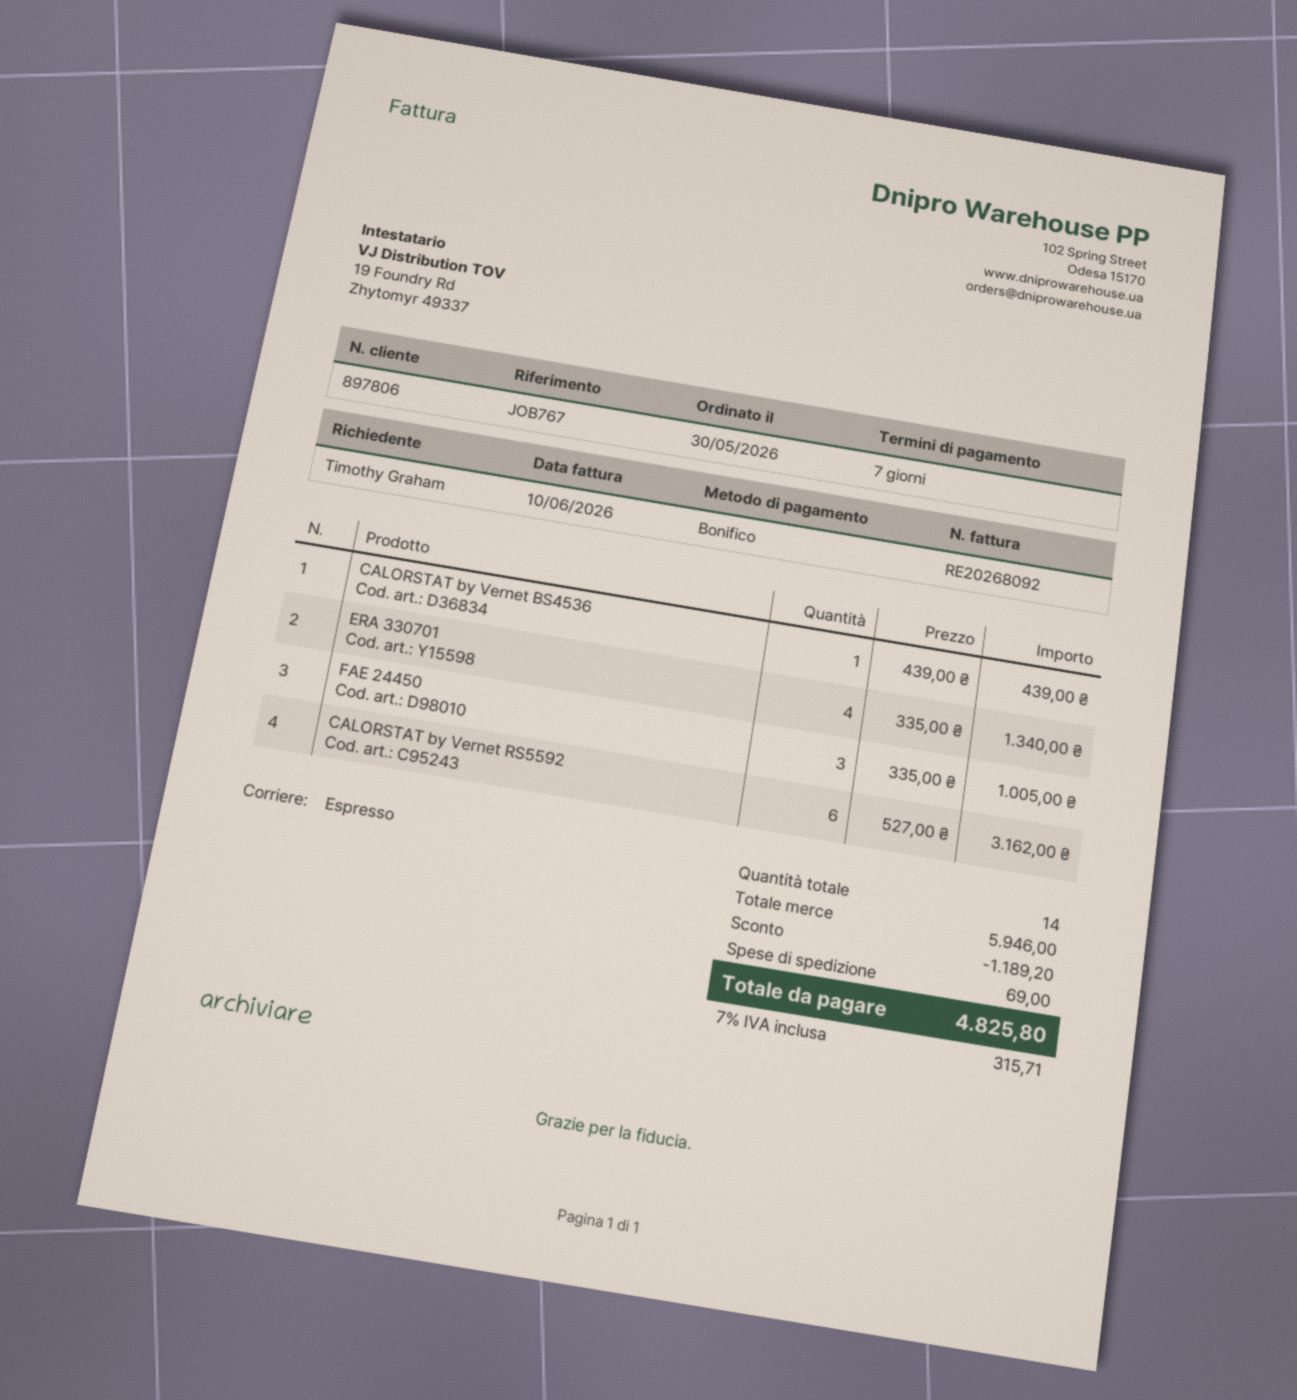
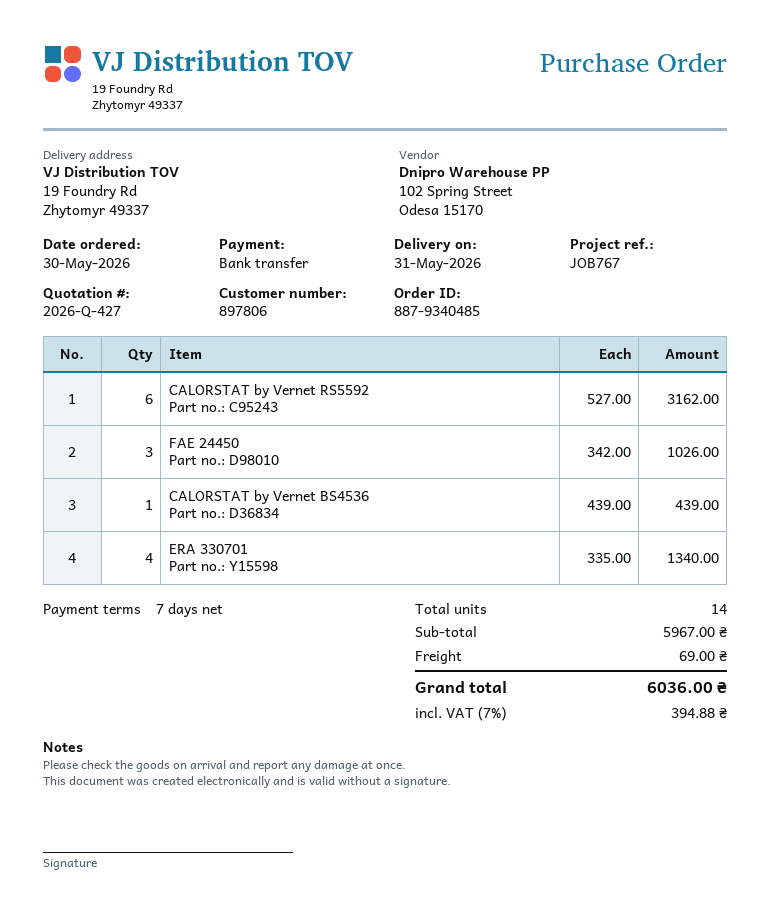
FAE 24450: 3 x 335.00 = 1005.00 -> 3 x 342.00 = 1026.00
subtotal: 5946.00 -> 5967.00
discount: 1189.20 -> none
tax: 7% = 315.71 -> 7% = 394.88
total: 4825.80 -> 6036.00

